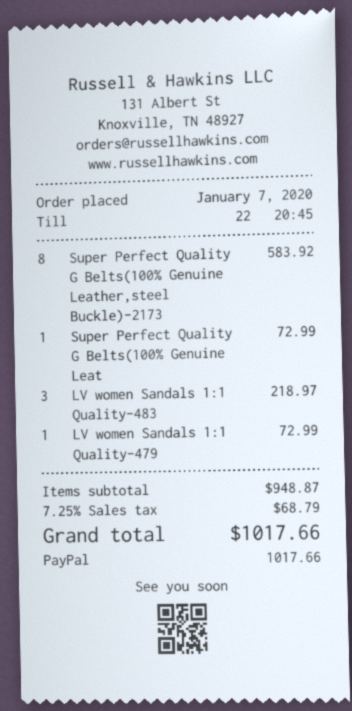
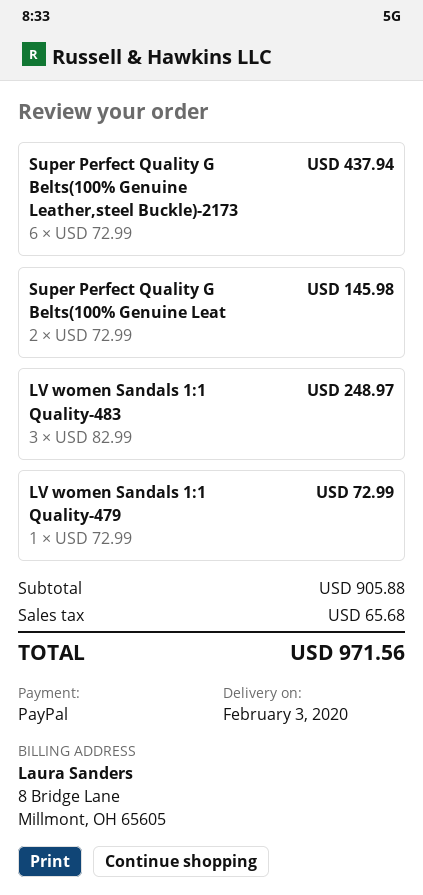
Super Perfect Quality G Belts(100% Genuine Leather,steel Buckle)-2173: 8 for 583.92 -> 6 for 437.94
Super Perfect Quality G Belts(100% Genuine Leat: 1 for 72.99 -> 2 for 145.98
LV women Sandals 1:1 Quality-483: 3 for 218.97 -> 3 for 248.97
subtotal: 948.87 -> 905.88
tax: 68.79 -> 65.68
total: 1017.66 -> 971.56

